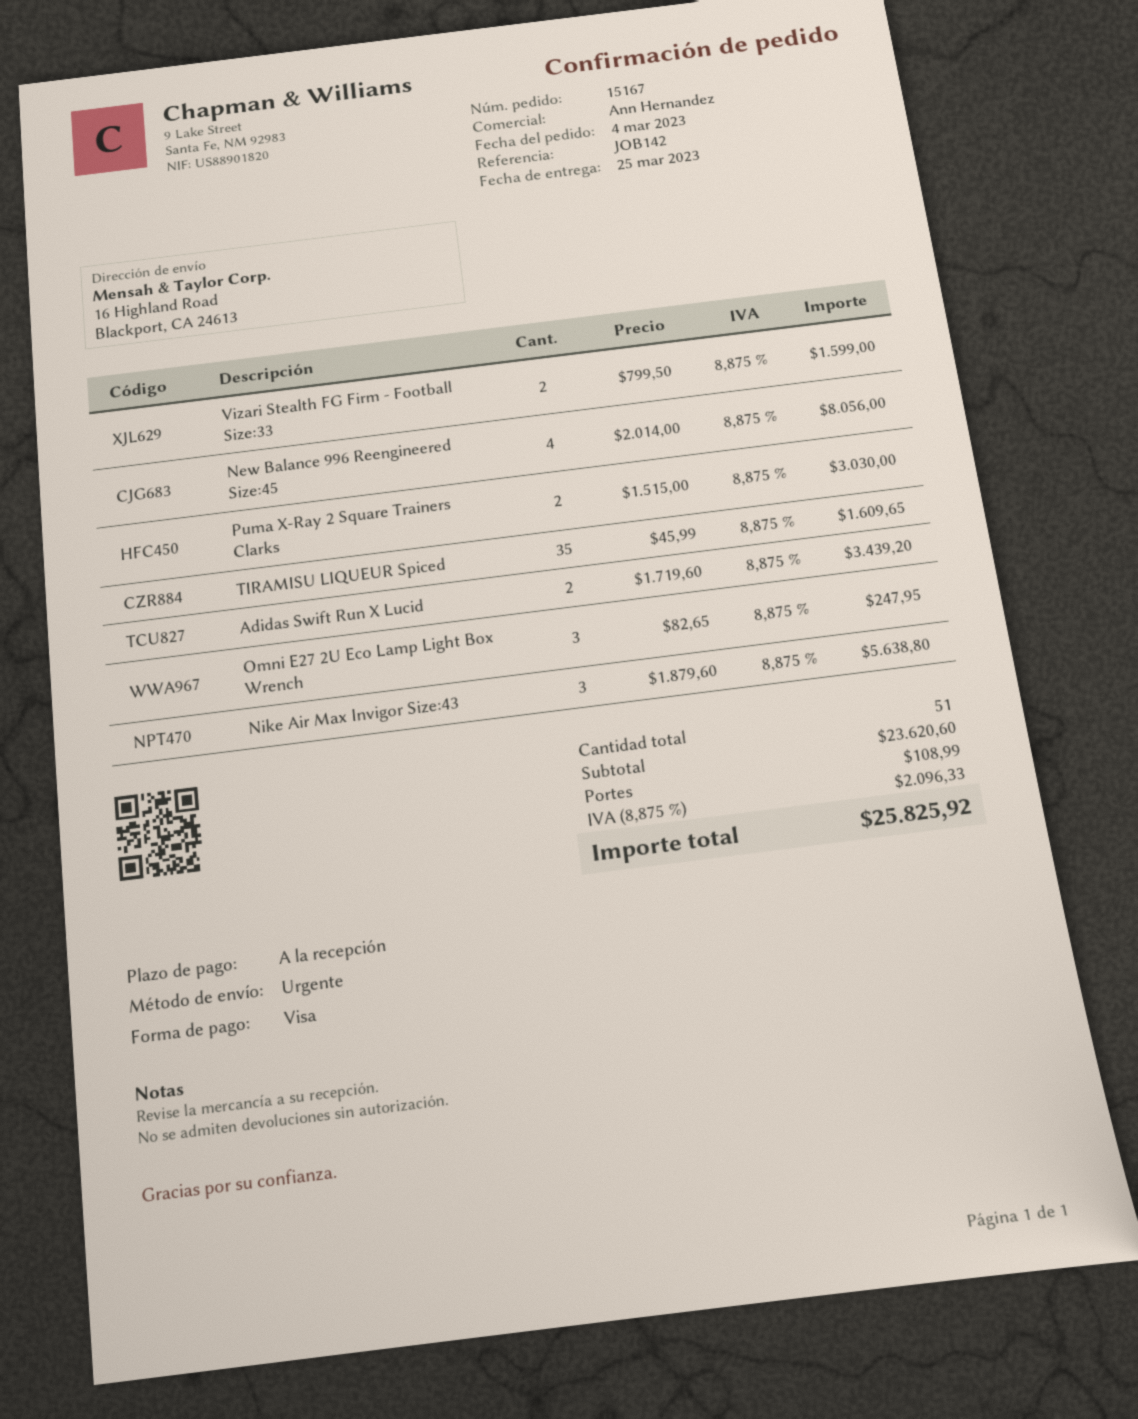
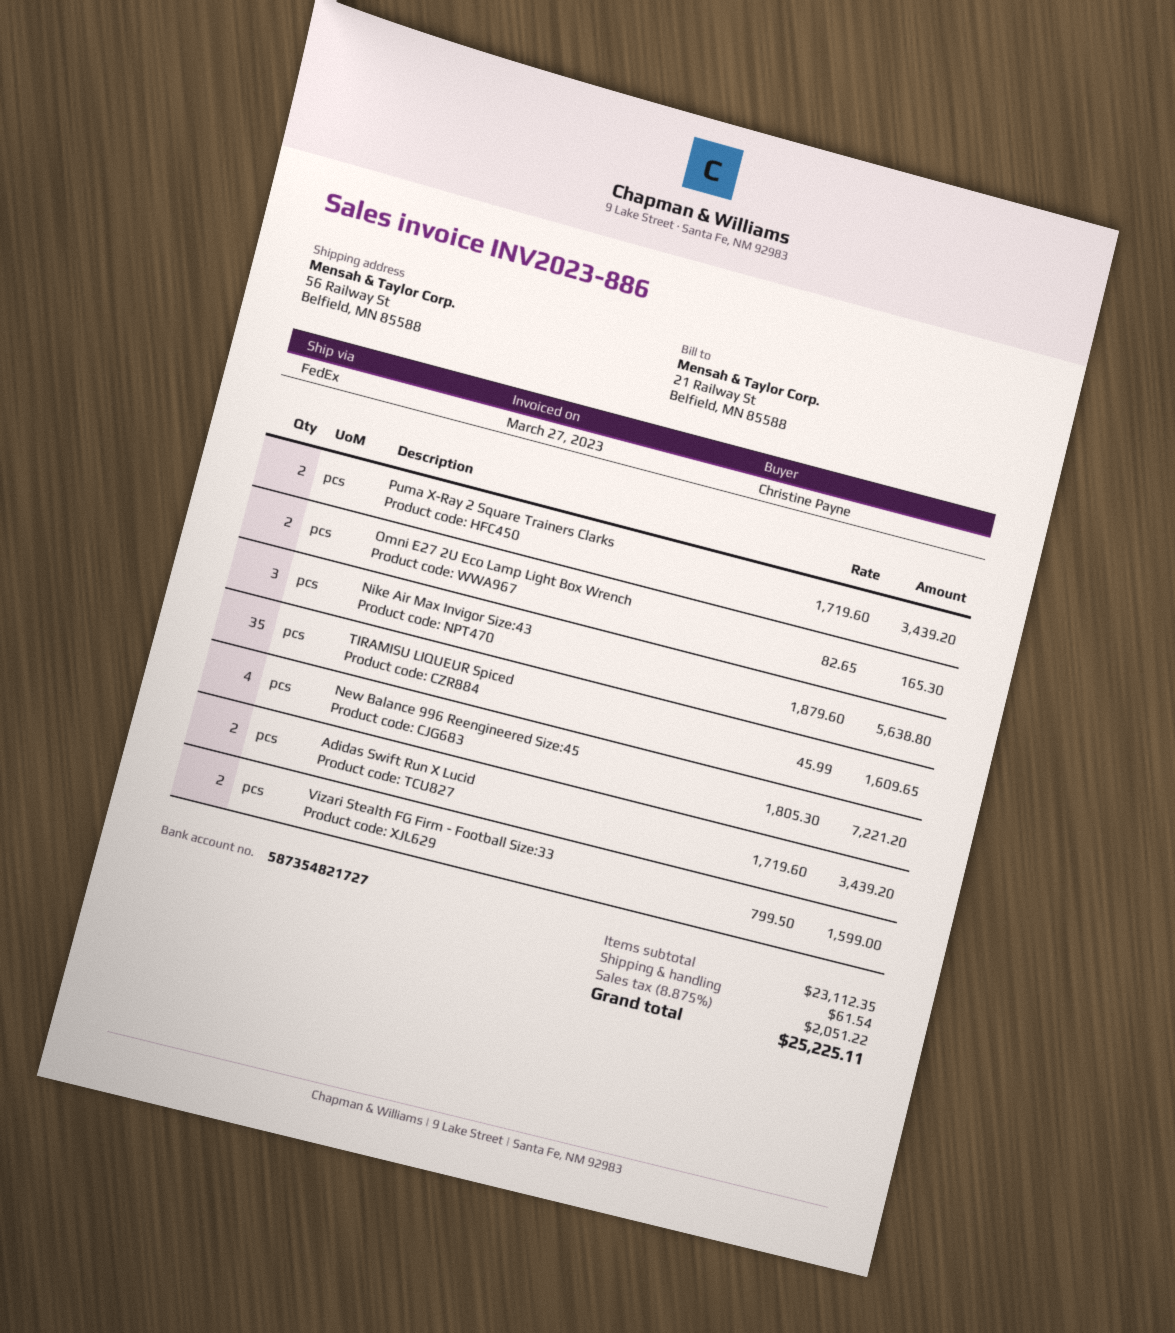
shipping method: express -> FedEx
ship to: 16 Highland Road, Blackport, CA 24613 -> 56 Railway St, Belfield, MN 85588
New Balance 996 Reengineered Size:45: 4 x 2014.00 = 8056.00 -> 4 x 1805.30 = 7221.20
Puma X-Ray 2 Square Trainers Clarks: 2 x 1515.00 = 3030.00 -> 2 x 1719.60 = 3439.20
Omni E27 2U Eco Lamp Light Box Wrench: 3 x 82.65 = 247.95 -> 2 x 82.65 = 165.30
subtotal: 23620.60 -> 23112.35
shipping: 108.99 -> 61.54
tax: 8.875% = 2096.33 -> 8.875% = 2051.22
total: 25825.92 -> 25225.11

